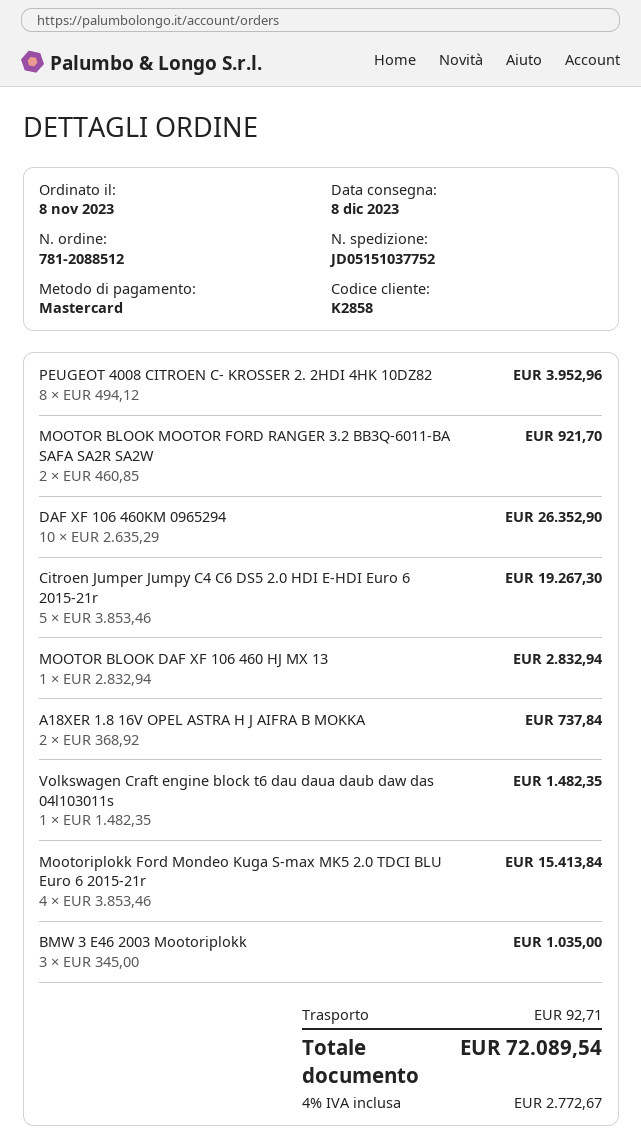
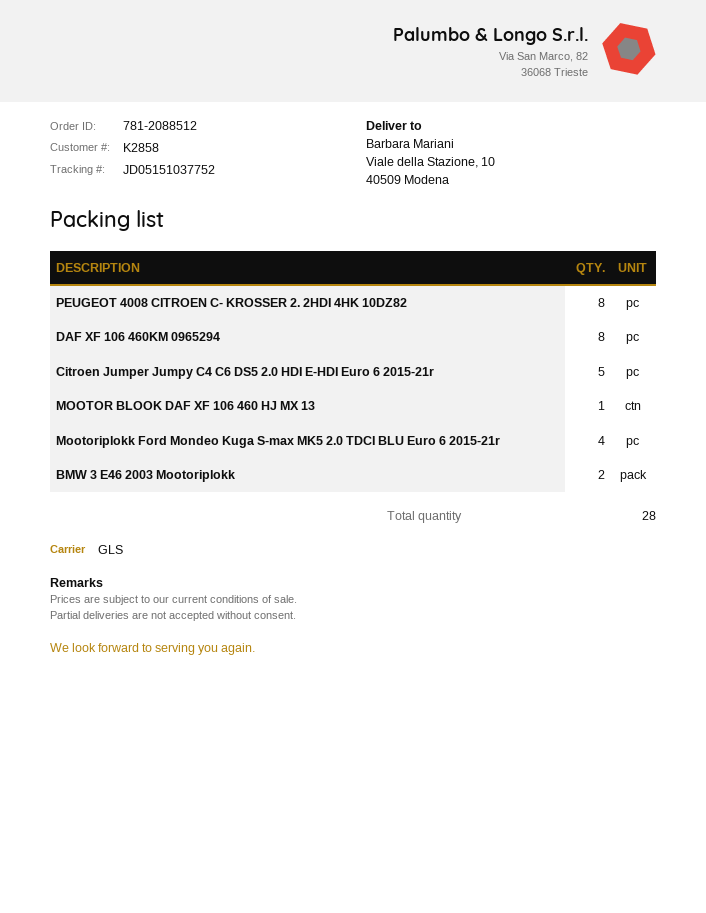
MOOTOR BLOOK MOOTOR FORD RANGER 3.2 BB3Q-6011-BA SAFA SA2R SA2W: 2 -> none
DAF XF 106 460KM 0965294: 10 -> 8
A18XER 1.8 16V OPEL ASTRA H J AIFRA B MOKKA: 2 -> none
Volkswagen Craft engine block t6 dau daua daub daw das 04l103011s: 1 -> none
BMW 3 E46 2003 Mootoriplokk: 3 -> 2

